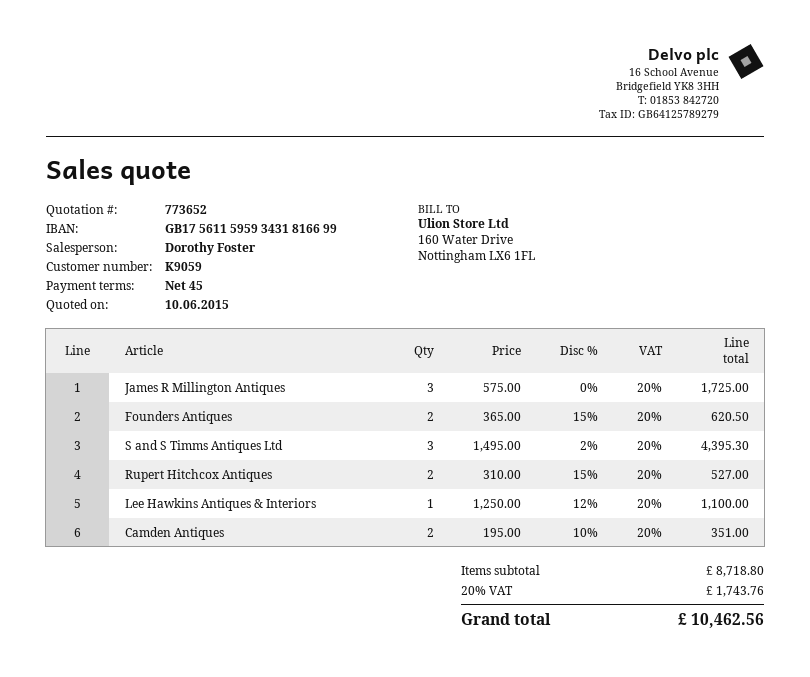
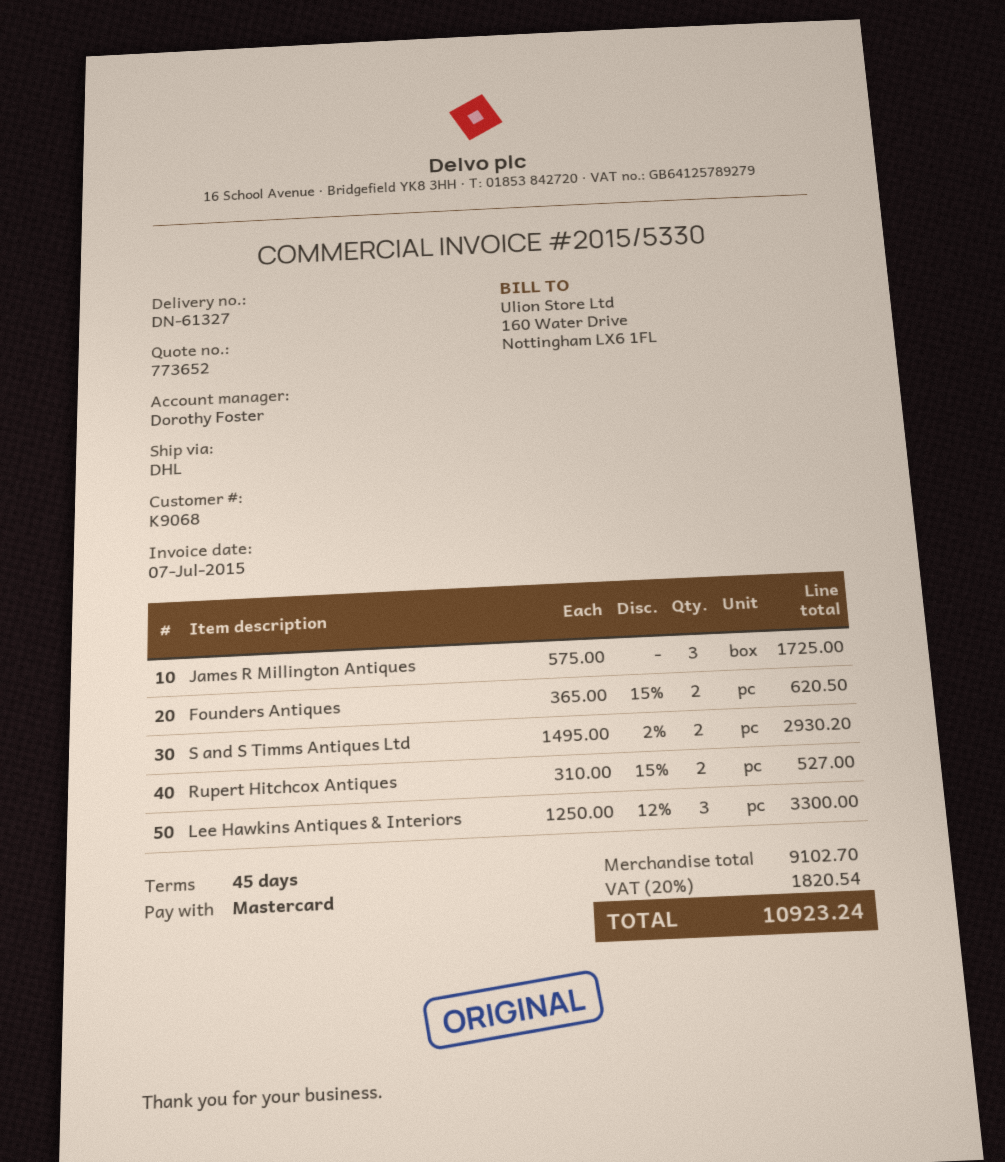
customer number: K9059 -> K9068
S and S Timms Antiques Ltd: 3 x 1495.00 - 2% = 4395.30 -> 2 x 1495.00 - 2% = 2930.20
Lee Hawkins Antiques & Interiors: 1 x 1250.00 - 12% = 1100.00 -> 3 x 1250.00 - 12% = 3300.00
Camden Antiques: 2 x 195.00 - 10% = 351.00 -> none
subtotal: 8718.80 -> 9102.70
tax: 20% = 1743.76 -> 20% = 1820.54
total: 10462.56 -> 10923.24

